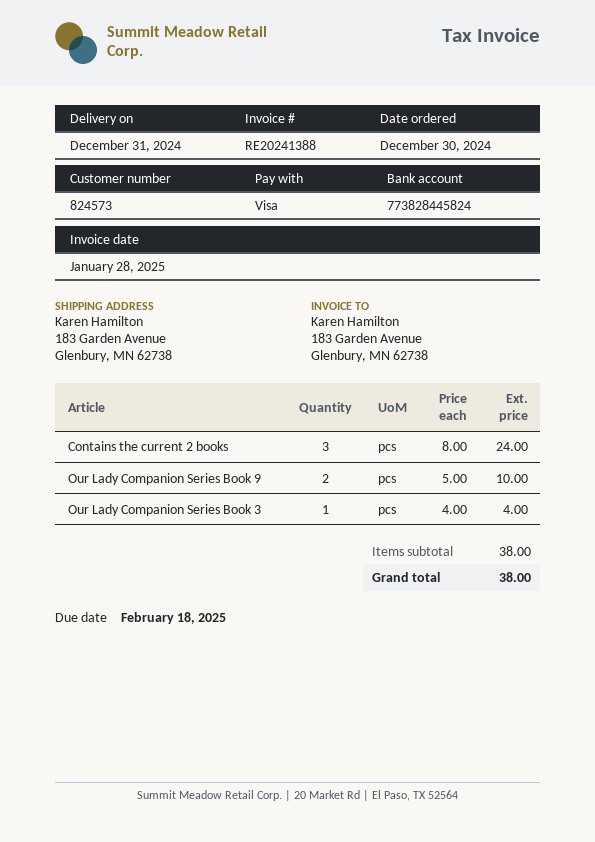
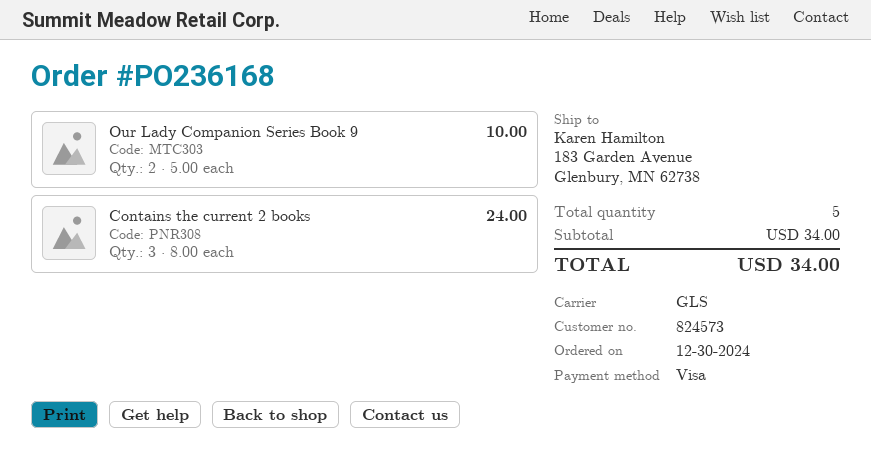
Our Lady Companion Series Book 3: 1 x 4.00 = 4.00 -> none
subtotal: 38.00 -> 34.00
total: 38.00 -> 34.00

